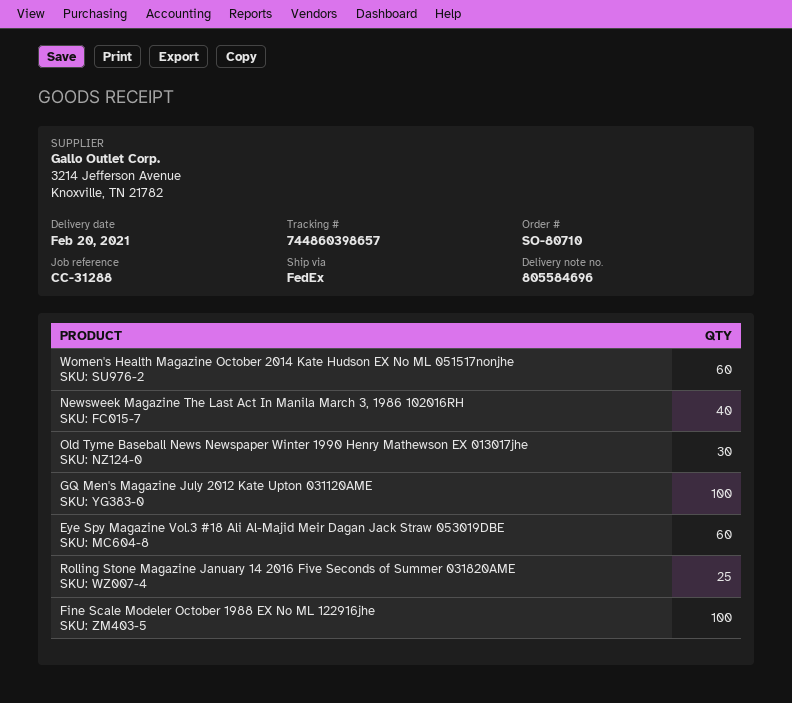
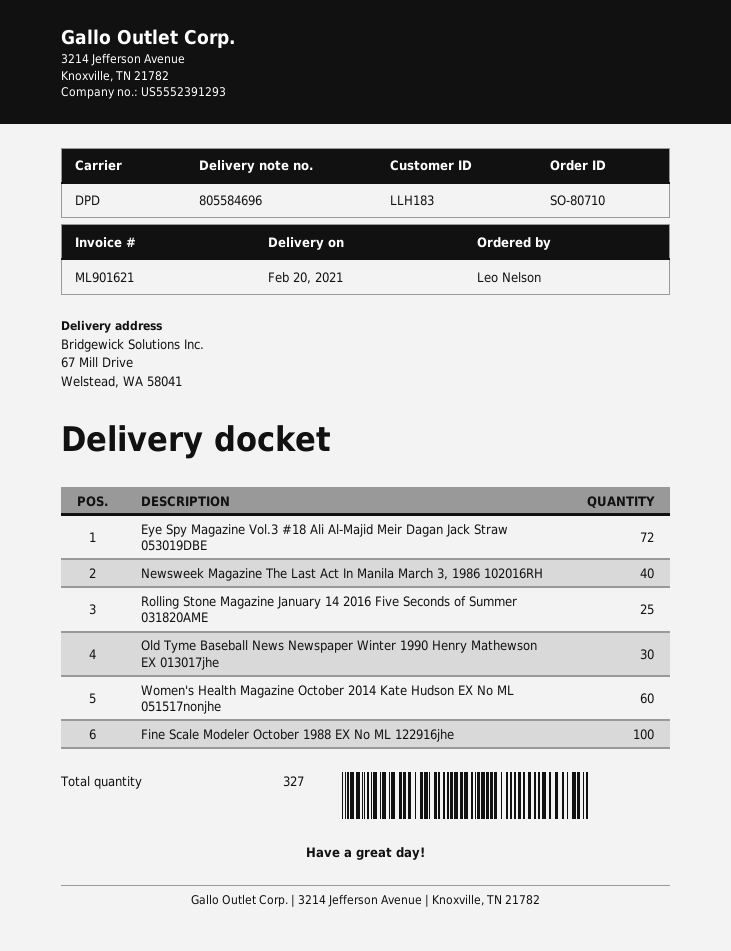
shipping method: FedEx -> DPD
GQ Men's Magazine July 2012 Kate Upton 031120AME: 100 -> none
Eye Spy Magazine Vol.3 #18 Ali Al-Majid Meir Dagan Jack Straw 053019DBE: 60 -> 72

